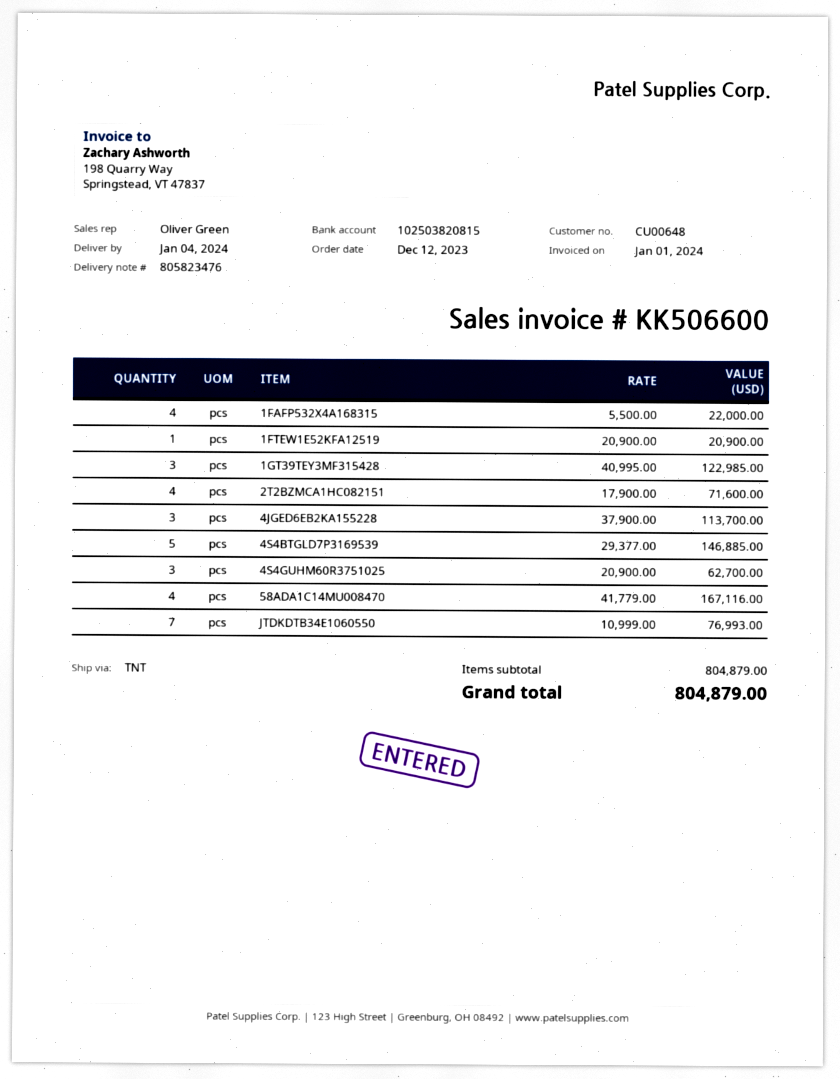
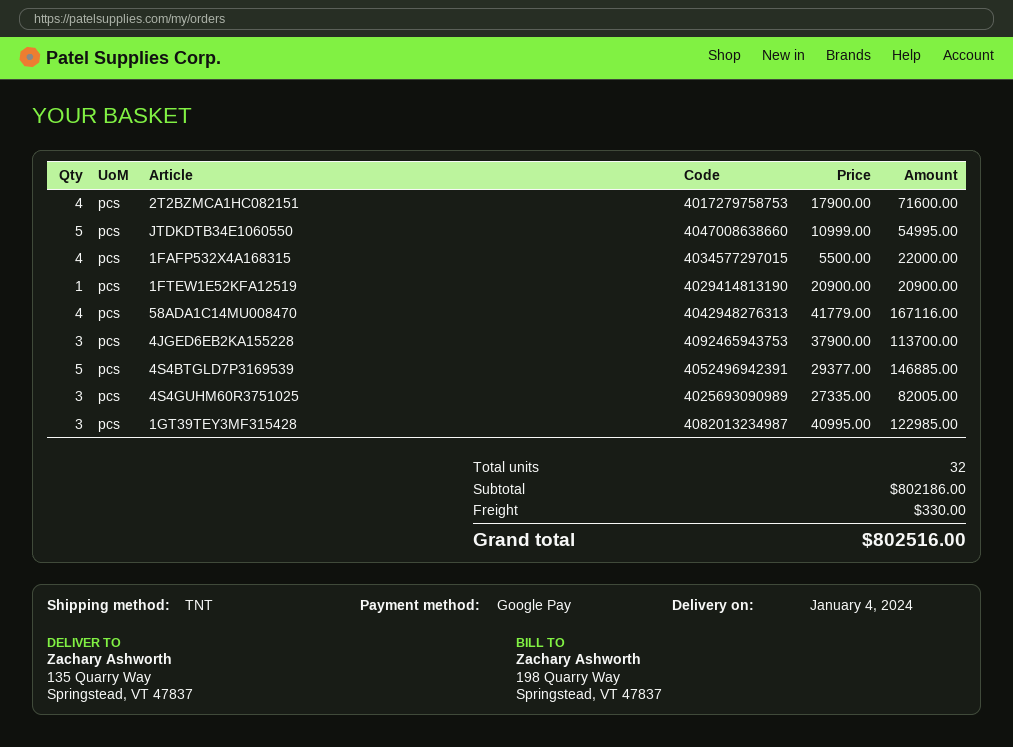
4S4GUHM60R3751025: 3 x 20900.00 = 62700.00 -> 3 x 27335.00 = 82005.00
JTDKDTB34E1060550: 7 x 10999.00 = 76993.00 -> 5 x 10999.00 = 54995.00
subtotal: 804879.00 -> 802186.00
shipping: none -> 330.00
total: 804879.00 -> 802516.00

